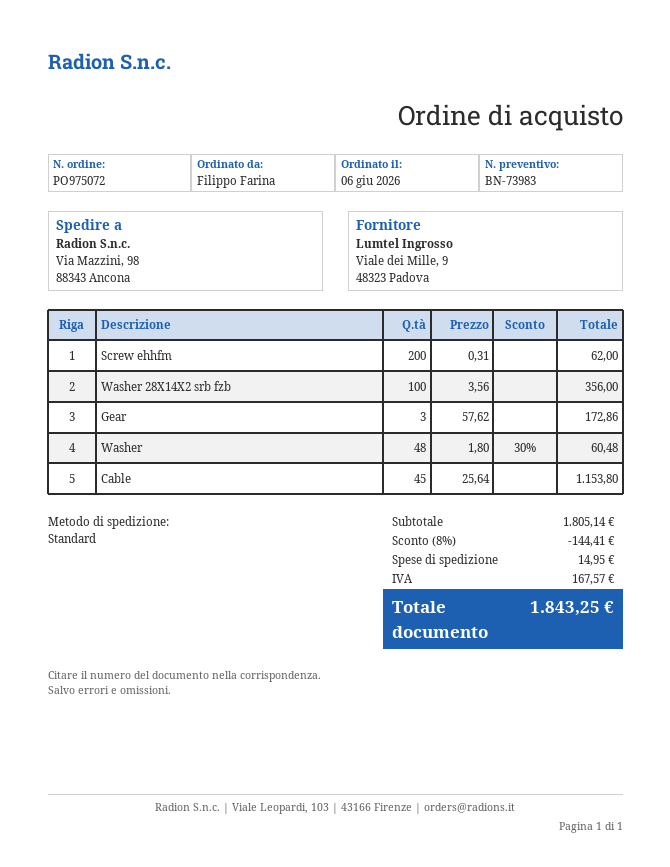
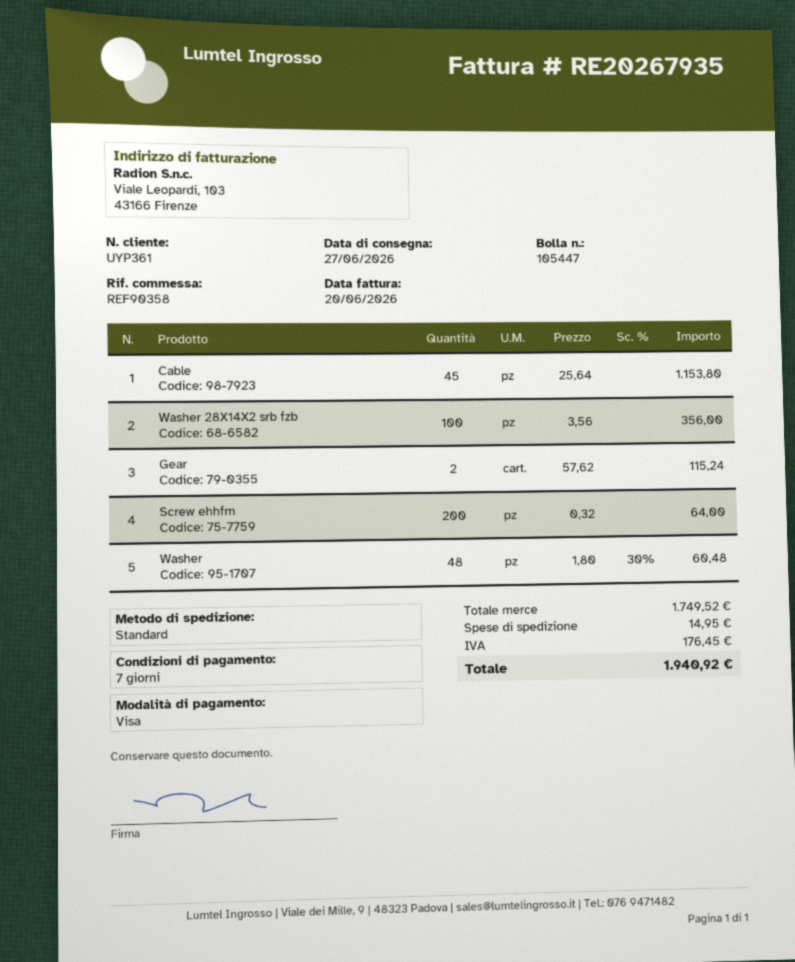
Screw ehhfm: 200 x 0.31 = 62.00 -> 200 x 0.32 = 64.00
Gear: 3 x 57.62 = 172.86 -> 2 x 57.62 = 115.24
subtotal: 1805.14 -> 1749.52
discount: 8% = 144.41 -> none
tax: 167.57 -> 176.45
total: 1843.25 -> 1940.92

